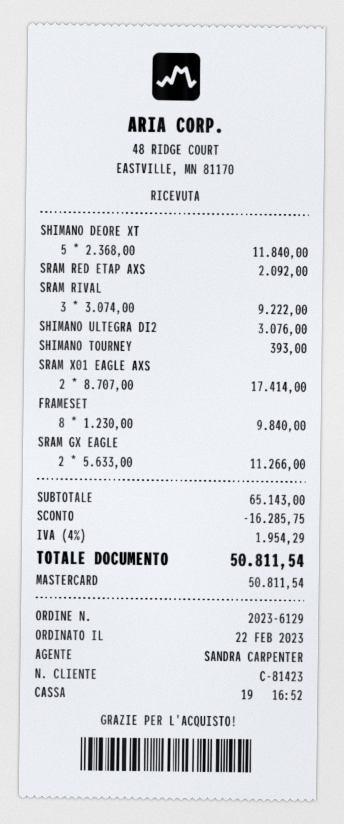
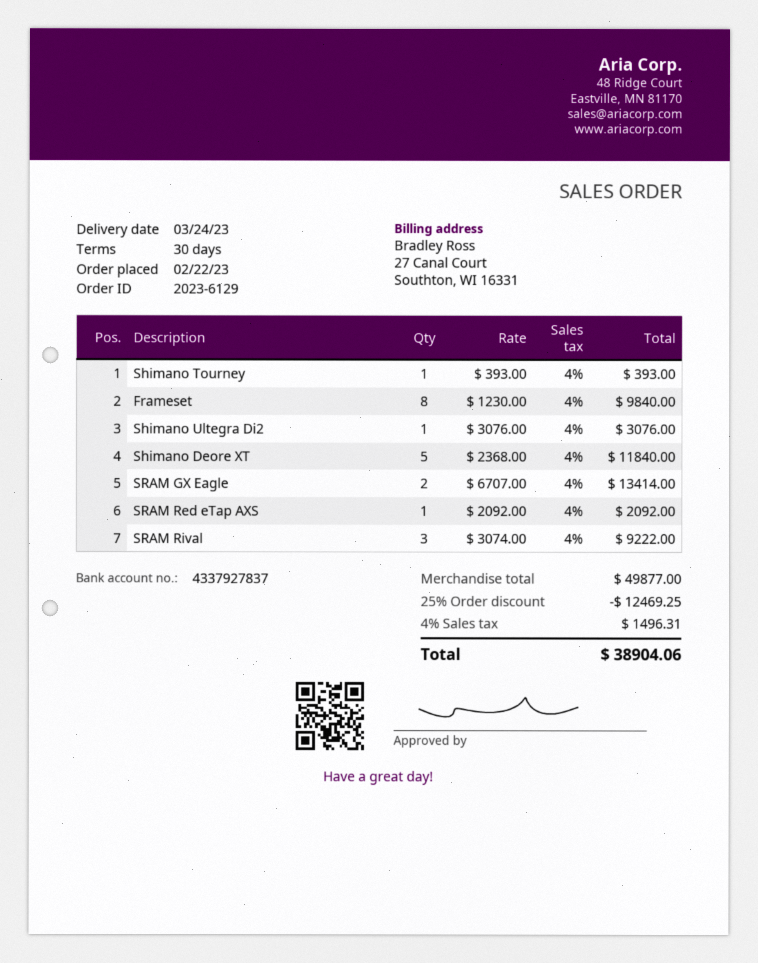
SRAM X01 EAGLE AXS: 2 x 8707.00 = 17414.00 -> none
SRAM GX EAGLE: 2 x 5633.00 = 11266.00 -> 2 x 6707.00 = 13414.00
subtotal: 65143.00 -> 49877.00
discount: 16285.75 -> 12469.25
tax: 4% = 1954.29 -> 4% = 1496.31
total: 50811.54 -> 38904.06

